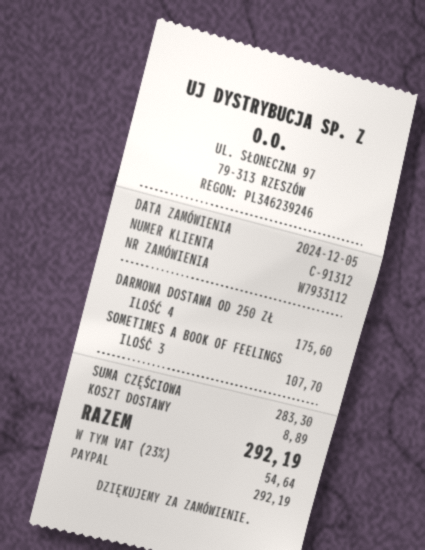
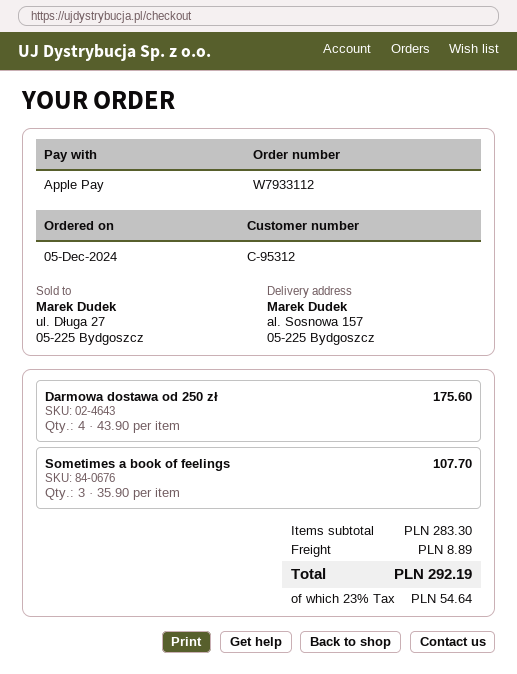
customer number: C-91312 -> C-95312
payment method: PayPal -> Apple Pay

